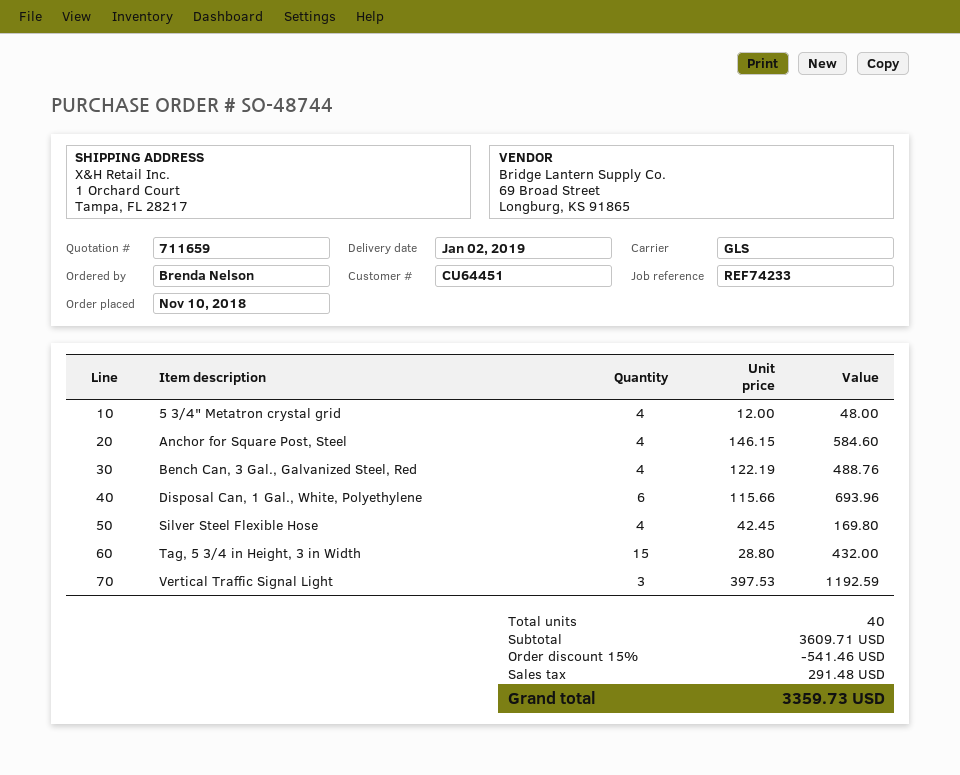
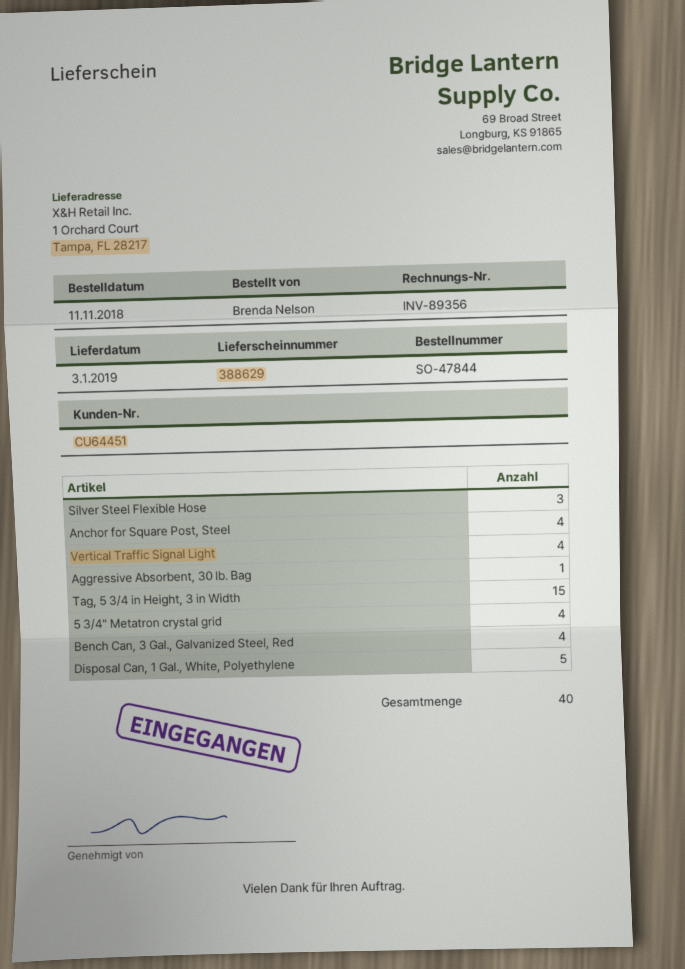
order number: SO-48744 -> SO-47844
order date: 2018-11-10 -> 2018-11-11
delivery date: 2019-01-02 -> 2019-01-03
Disposal Can, 1 Gal., White, Polyethylene: 6 -> 5
Silver Steel Flexible Hose: 4 -> 3
Vertical Traffic Signal Light: 3 -> 4
Aggressive Absorbent, 30 lb. Bag: none -> 1

